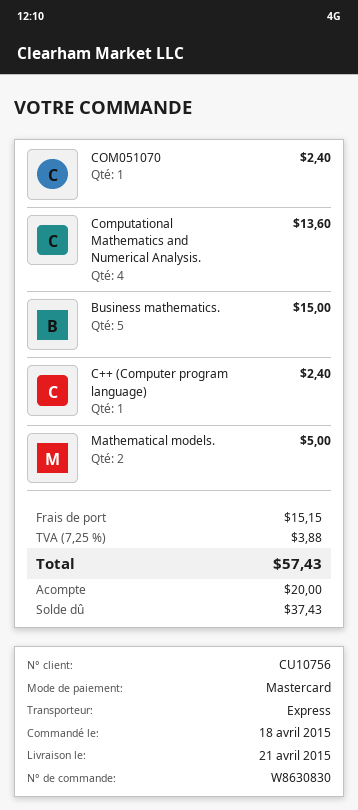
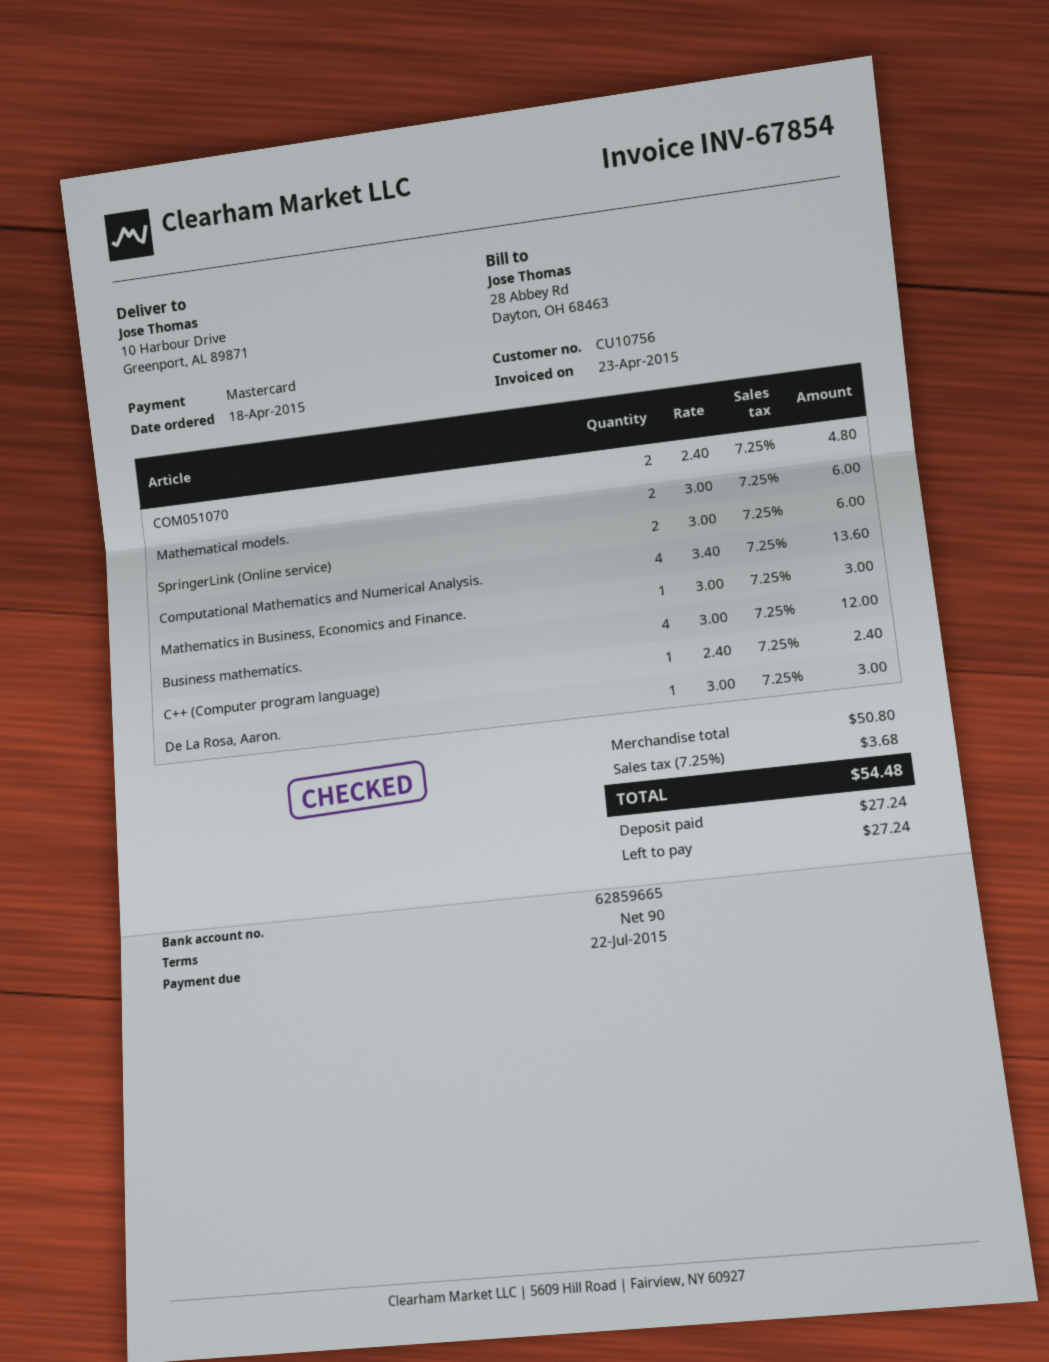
COM051070: 1 for 2.40 -> 2 for 4.80
Business mathematics.: 5 for 15.00 -> 4 for 12.00
Mathematical models.: 2 for 5.00 -> 2 for 6.00
SpringerLink (Online service): none -> 2 for 6.00
Mathematics in Business, Economics and Finance.: none -> 1 for 3.00
De La Rosa, Aaron.: none -> 1 for 3.00
shipping: 15.15 -> none
tax: 7.25% = 3.88 -> 7.25% = 3.68
total: 57.43 -> 54.48
deposit: 20.00 -> 27.24
balance: 37.43 -> 27.24

